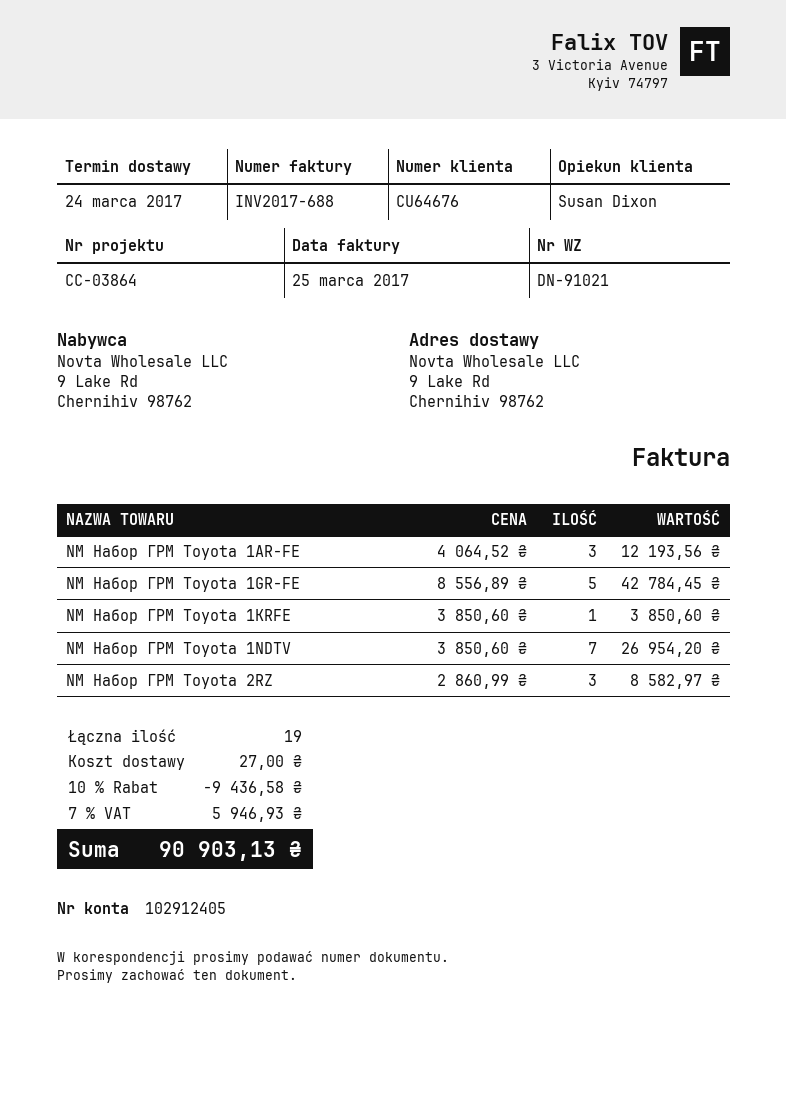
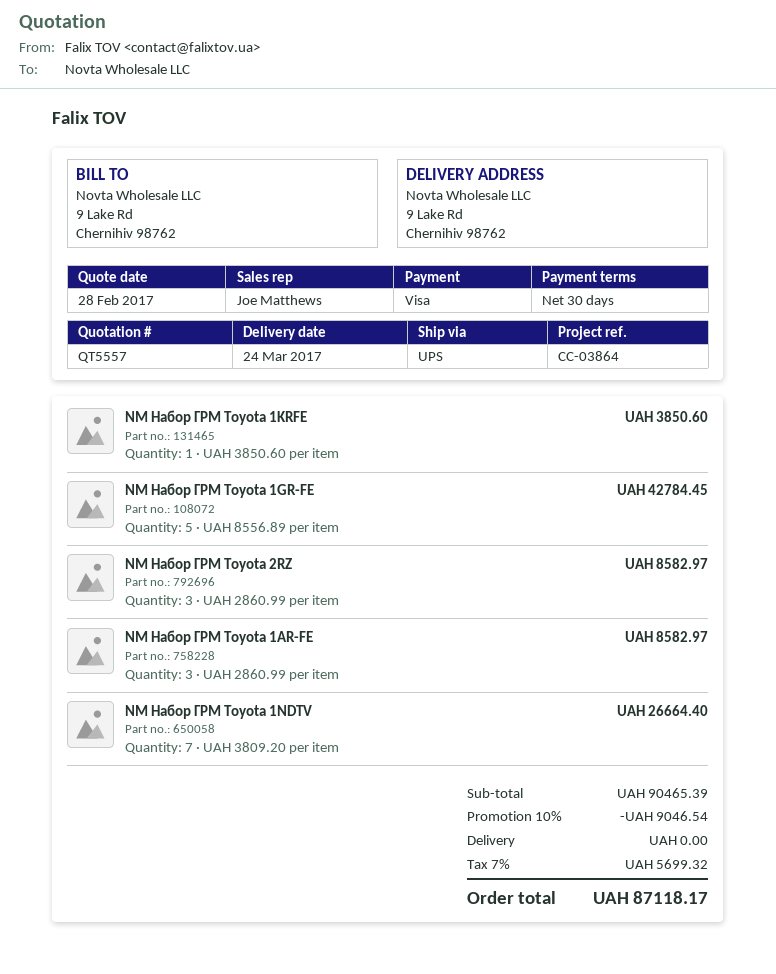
sales rep: Susan Dixon -> Joe Matthews
NM Набор ГРМ Toyota 1AR-FE: 3 x 4064.52 = 12193.56 -> 3 x 2860.99 = 8582.97
NM Набор ГРМ Toyota 1NDTV: 7 x 3850.60 = 26954.20 -> 7 x 3809.20 = 26664.40
discount: 10% = 9436.58 -> 10% = 9046.54
shipping: 27.00 -> 0.00
tax: 7% = 5946.93 -> 7% = 5699.32
total: 90903.13 -> 87118.17

